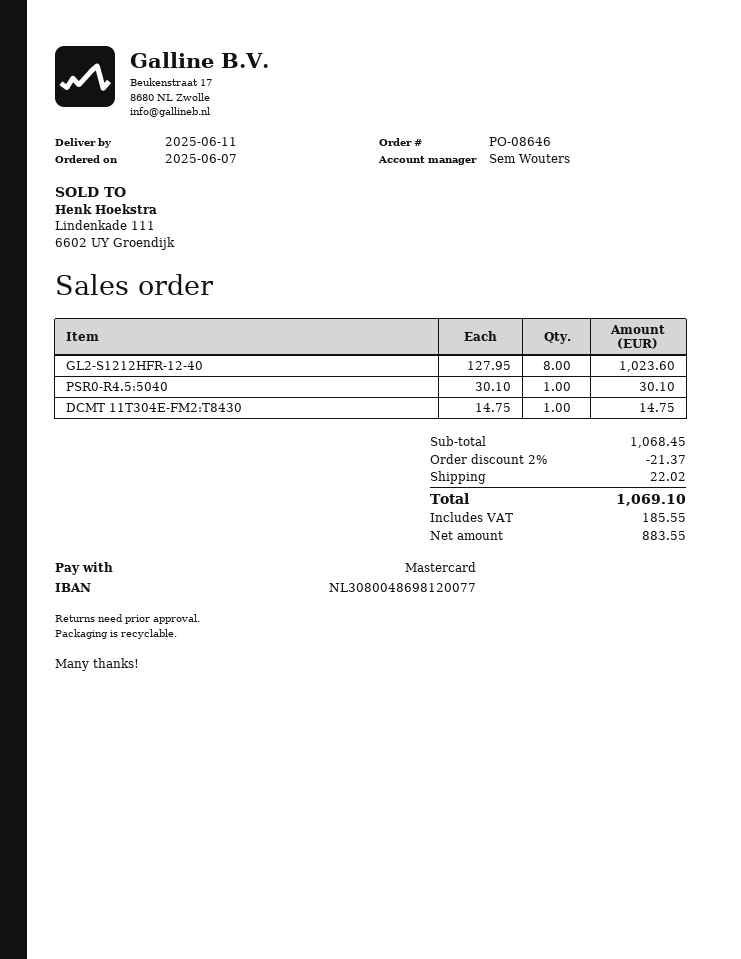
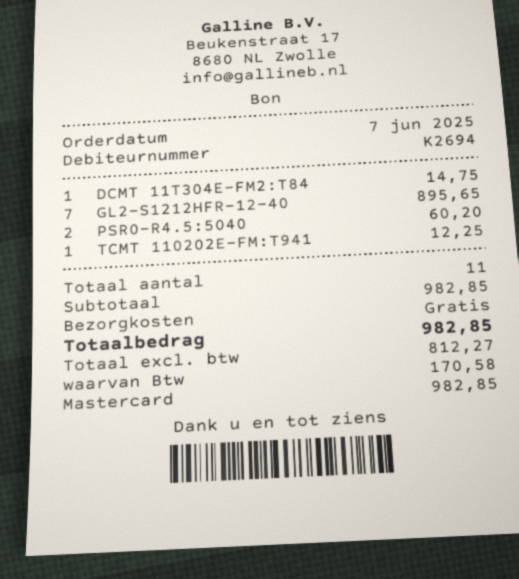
GL2-S1212HFR-12-40: 8 for 1023.60 -> 7 for 895.65
PSR0-R4.5:5040: 1 for 30.10 -> 2 for 60.20
TCMT 110202E-FM:T941: none -> 1 for 12.25
subtotal: 1068.45 -> 982.85
discount: 2% = 21.37 -> none
shipping: 22.02 -> 0.00
net: 883.55 -> 812.27
tax: 185.55 -> 170.58
total: 1069.10 -> 982.85

